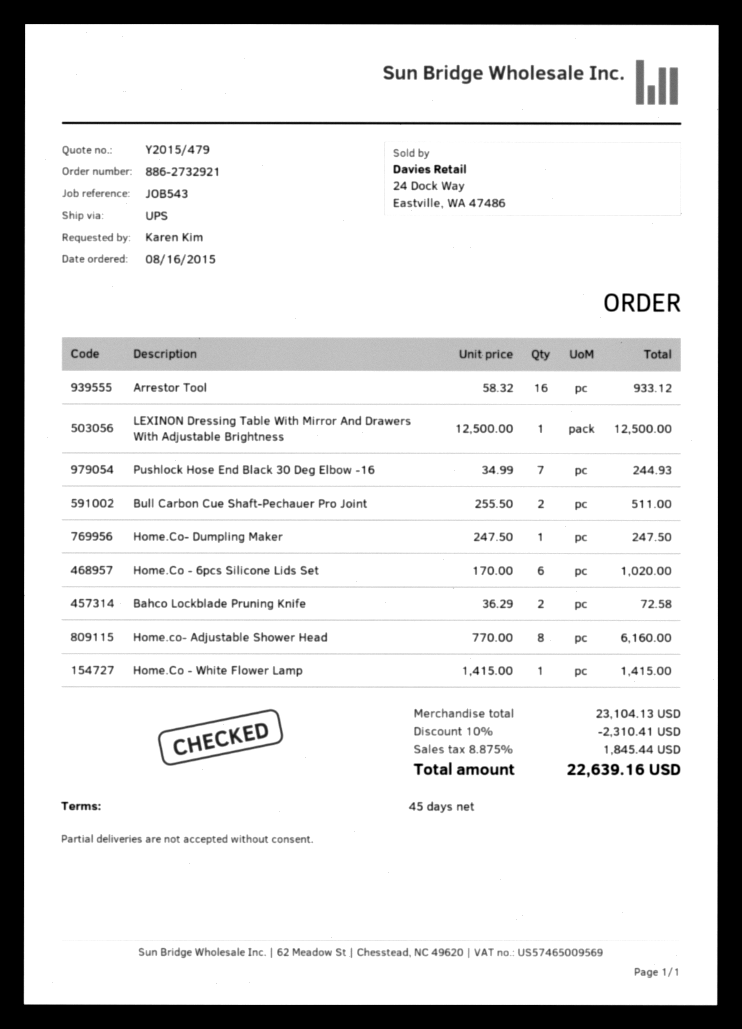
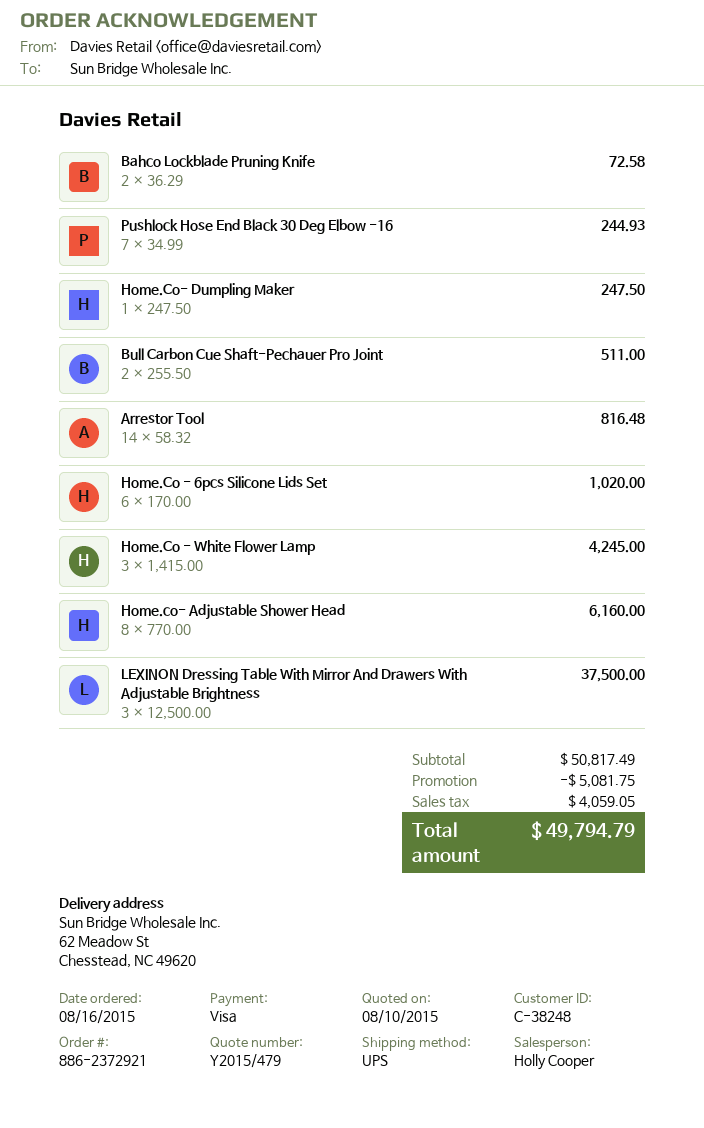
order number: 886-2732921 -> 886-2372921
Arrestor Tool: 16 x 58.32 = 933.12 -> 14 x 58.32 = 816.48
LEXINON Dressing Table With Mirror And Drawers With Adjustable Brightness: 1 x 12500.00 = 12500.00 -> 3 x 12500.00 = 37500.00
Home.Co - White Flower Lamp: 1 x 1415.00 = 1415.00 -> 3 x 1415.00 = 4245.00
subtotal: 23104.13 -> 50817.49
discount: 2310.41 -> 5081.75
tax: 1845.44 -> 4059.05
total: 22639.16 -> 49794.79

